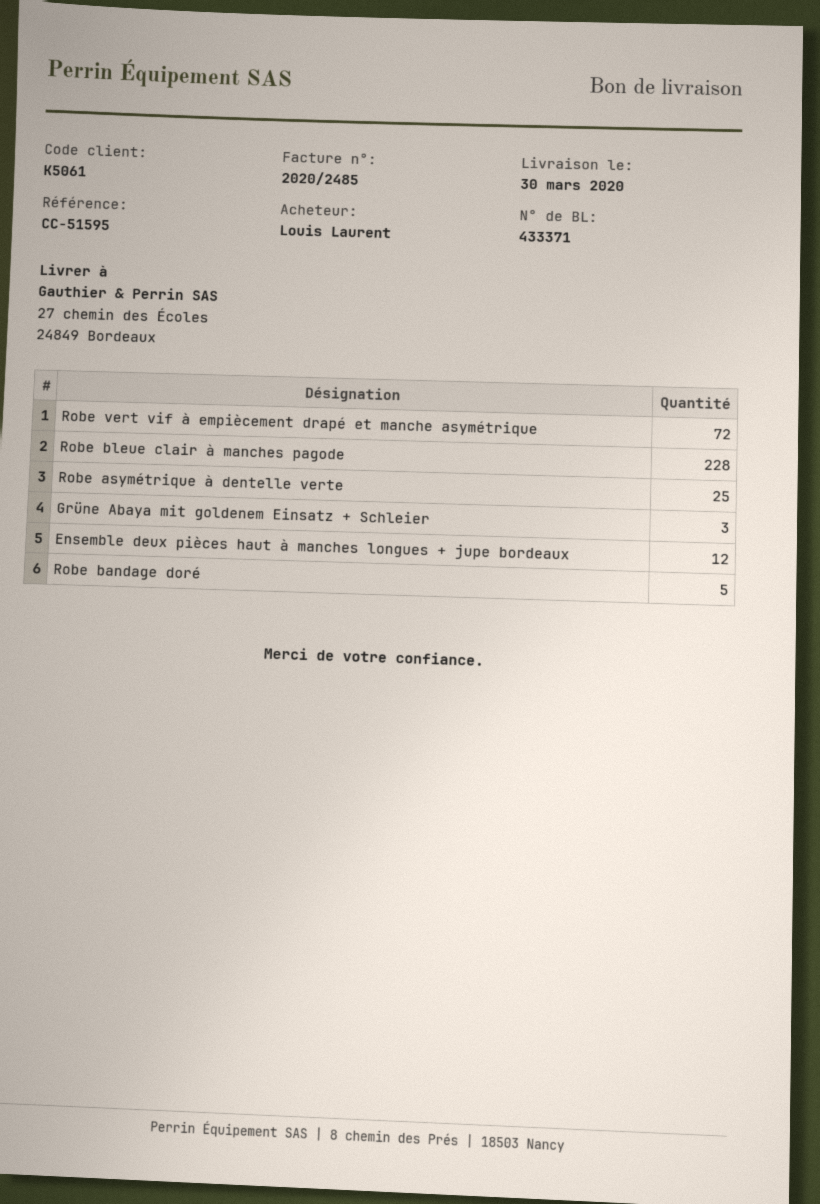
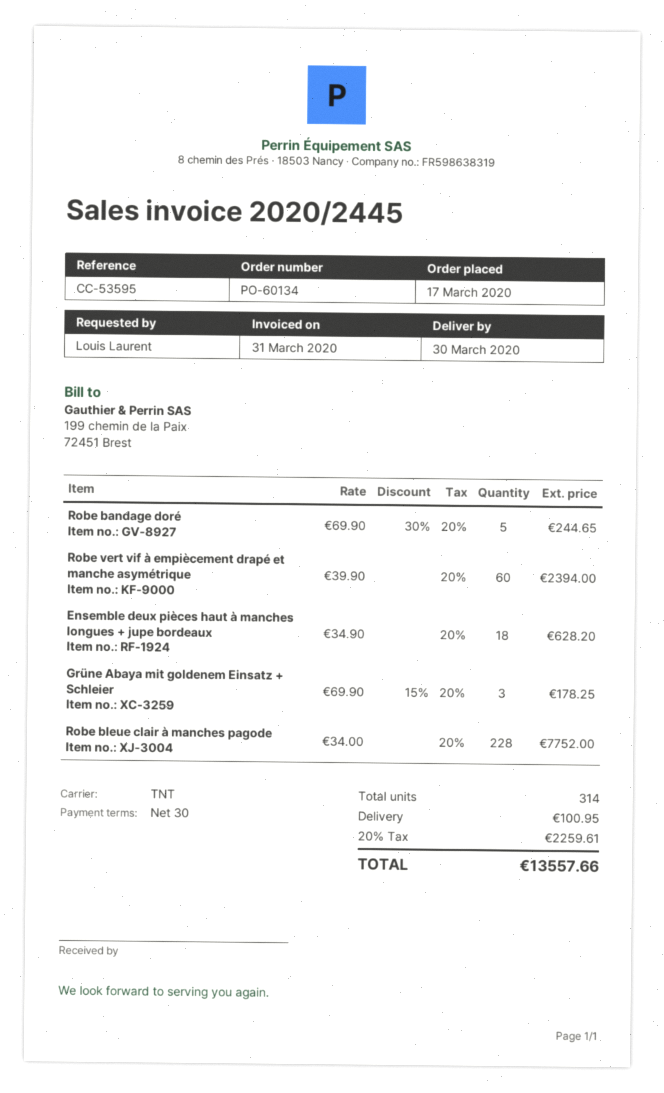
invoice number: 2020/2485 -> 2020/2445
reference: CC-51595 -> CC-53595
Robe vert vif à empiècement drapé et manche asymétrique: 72 -> 60
Robe asymétrique à dentelle verte: 25 -> none
Ensemble deux pièces haut à manches longues + jupe bordeaux: 12 -> 18

